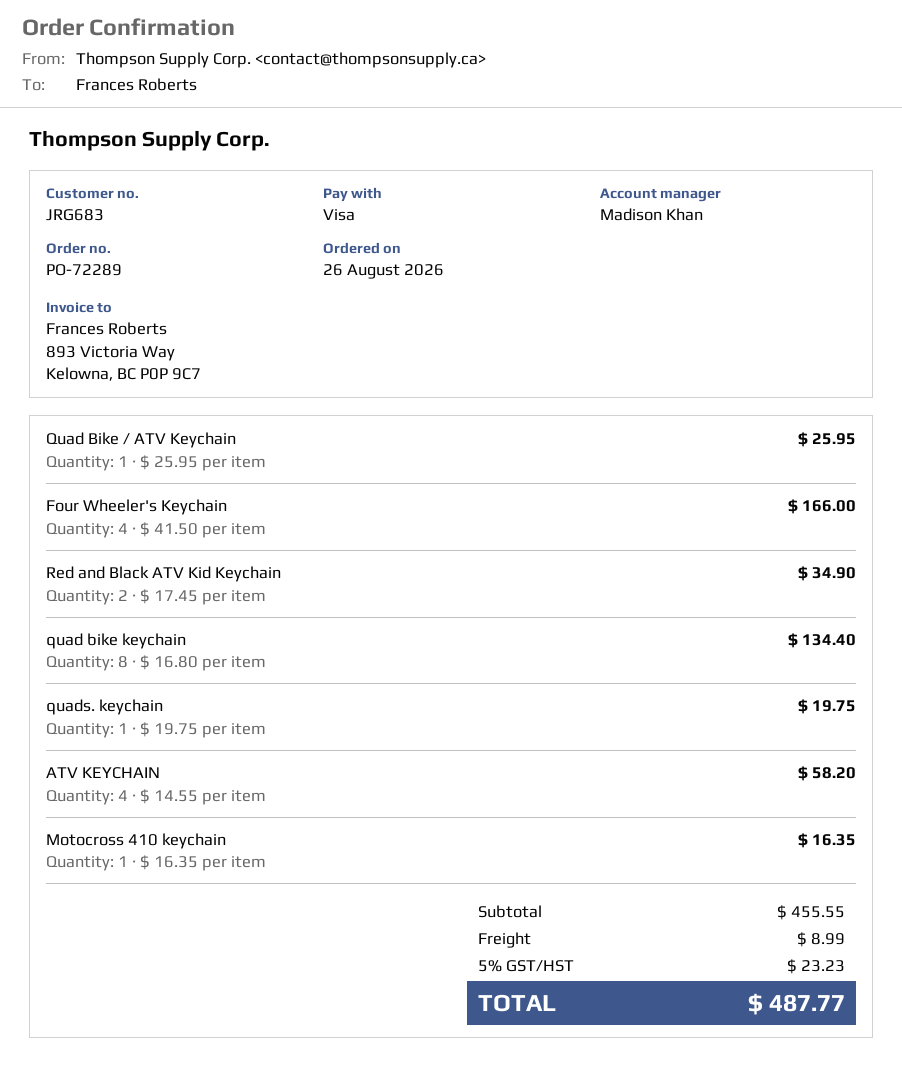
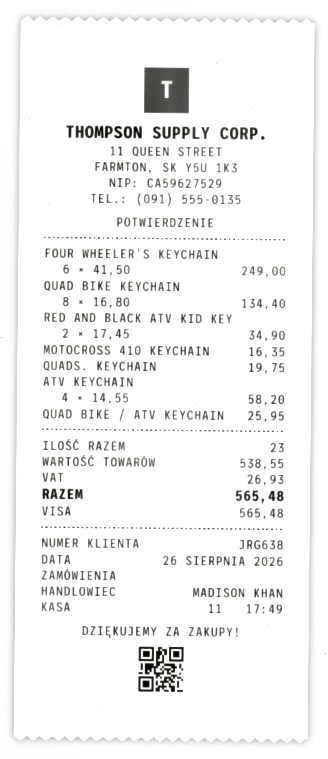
customer number: JRG683 -> JRG638
Four Wheeler's Keychain: 4 x 41.50 = 166.00 -> 6 x 41.50 = 249.00
subtotal: 455.55 -> 538.55
shipping: 8.99 -> none
tax: 23.23 -> 26.93
total: 487.77 -> 565.48

